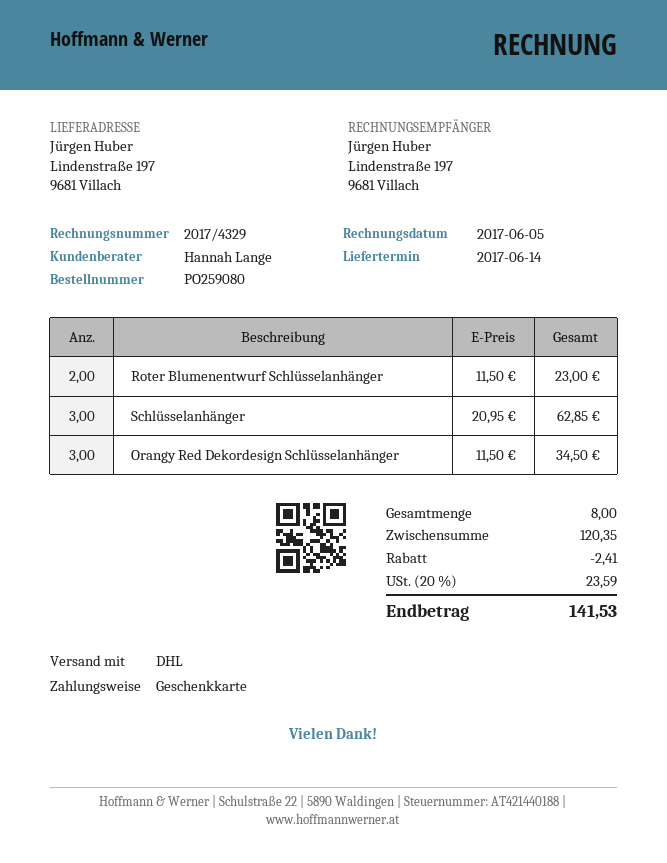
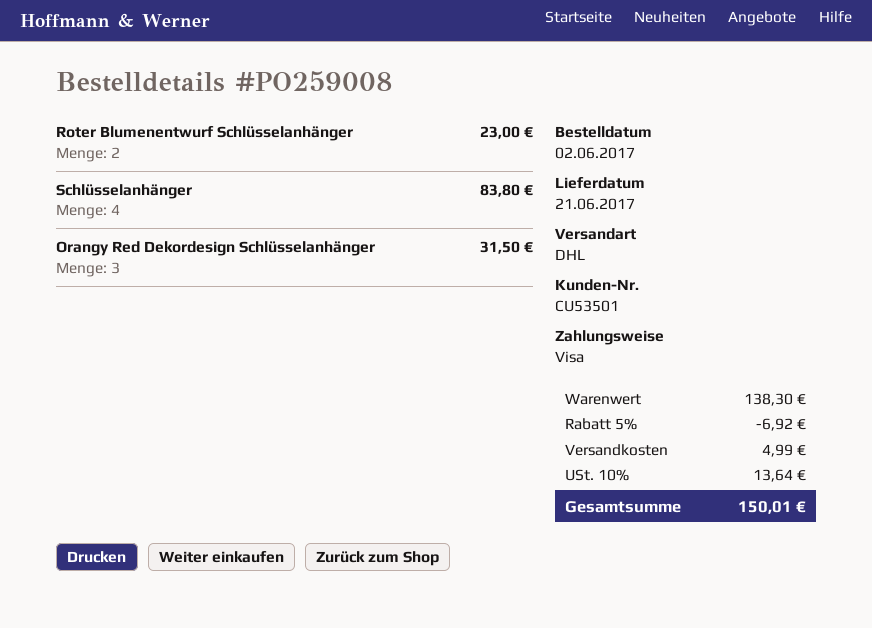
order number: PO259080 -> PO259008
delivery date: 2017-06-14 -> 2017-06-21
payment method: gift card -> Visa
Schlüsselanhänger: 3 for 62.85 -> 4 for 83.80
Orangy Red Dekordesign Schlüsselanhänger: 3 for 34.50 -> 3 for 31.50
subtotal: 120.35 -> 138.30
discount: 2.41 -> 6.92
shipping: none -> 4.99
tax: 20% = 23.59 -> 10% = 13.64
total: 141.53 -> 150.01

